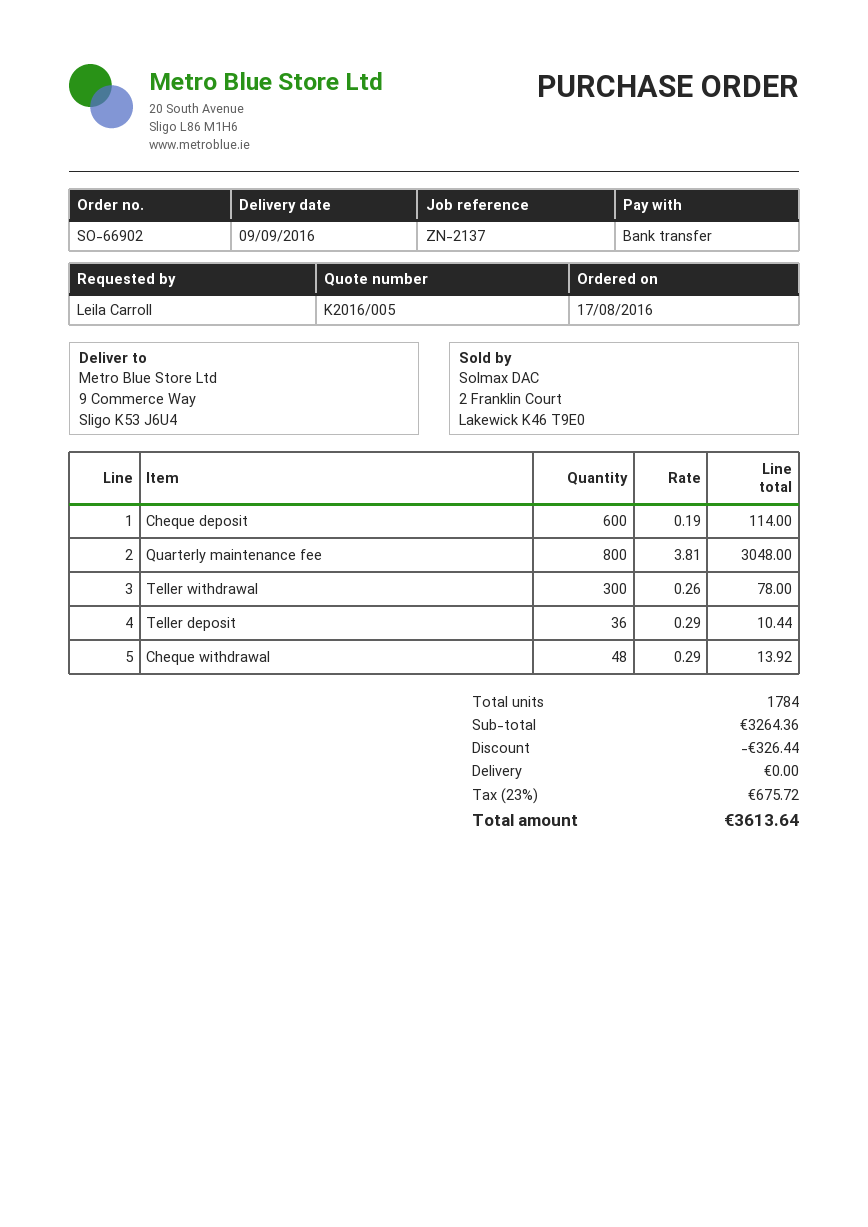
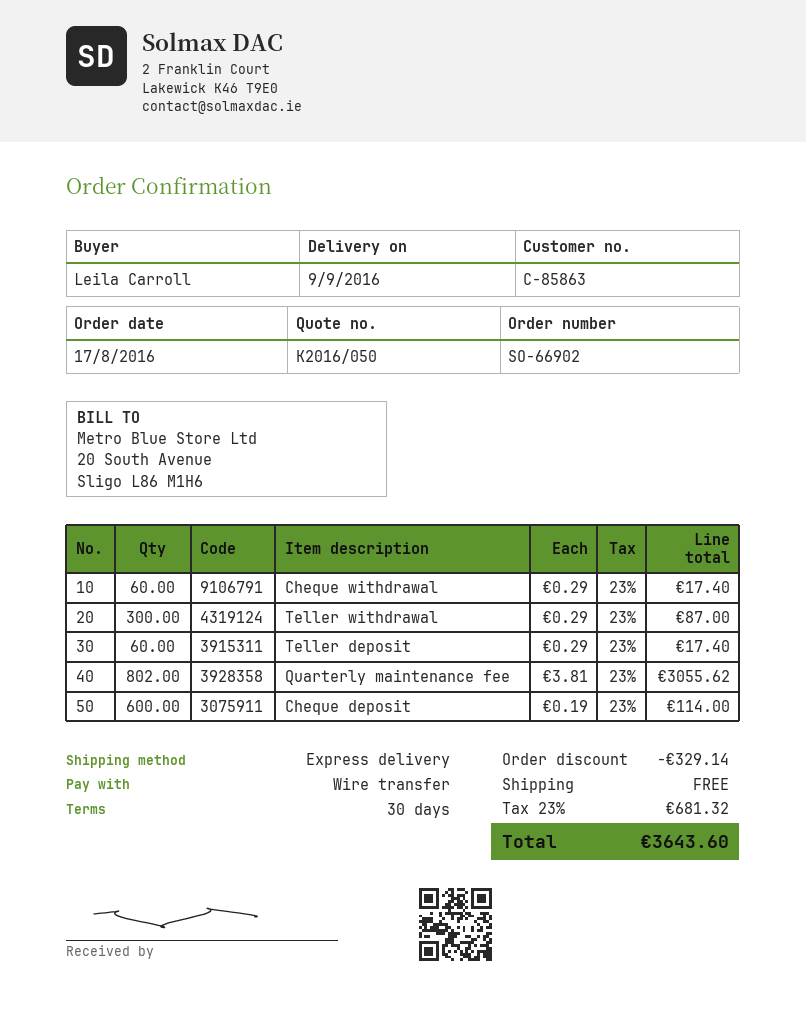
quote number: K2016/005 -> K2016/050
Quarterly maintenance fee: 800 x 3.81 = 3048.00 -> 802 x 3.81 = 3055.62
Teller withdrawal: 300 x 0.26 = 78.00 -> 300 x 0.29 = 87.00
Teller deposit: 36 x 0.29 = 10.44 -> 60 x 0.29 = 17.40
Cheque withdrawal: 48 x 0.29 = 13.92 -> 60 x 0.29 = 17.40
discount: 326.44 -> 329.14
tax: 23% = 675.72 -> 23% = 681.32
total: 3613.64 -> 3643.60

